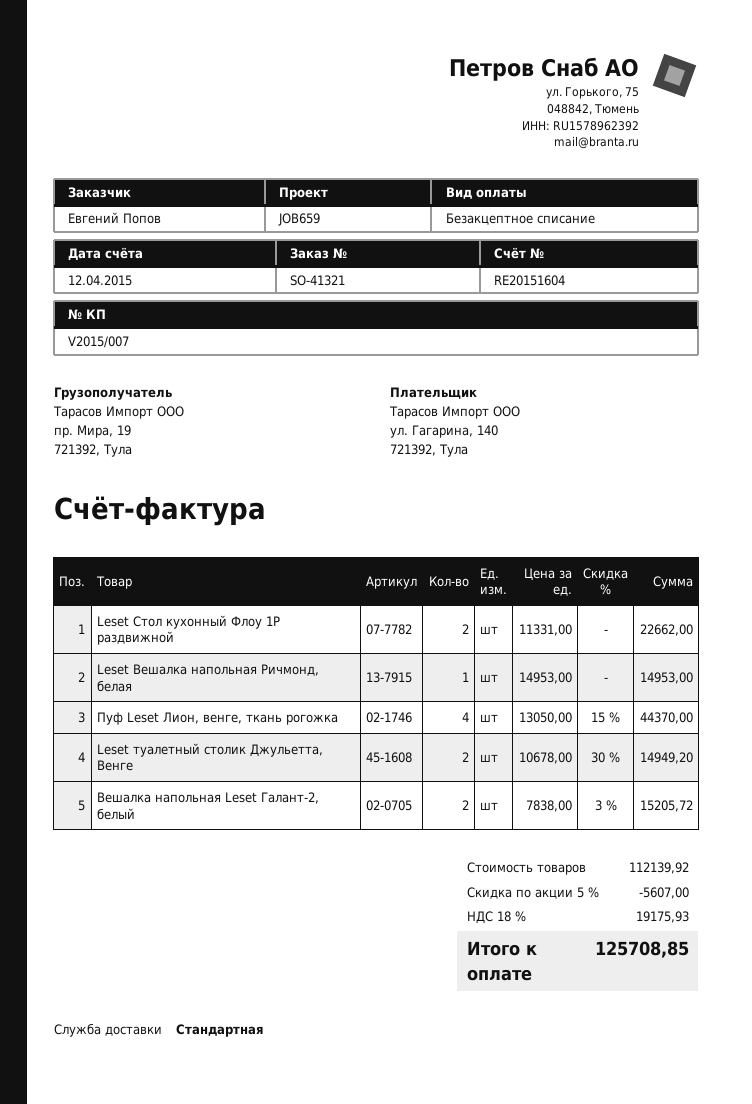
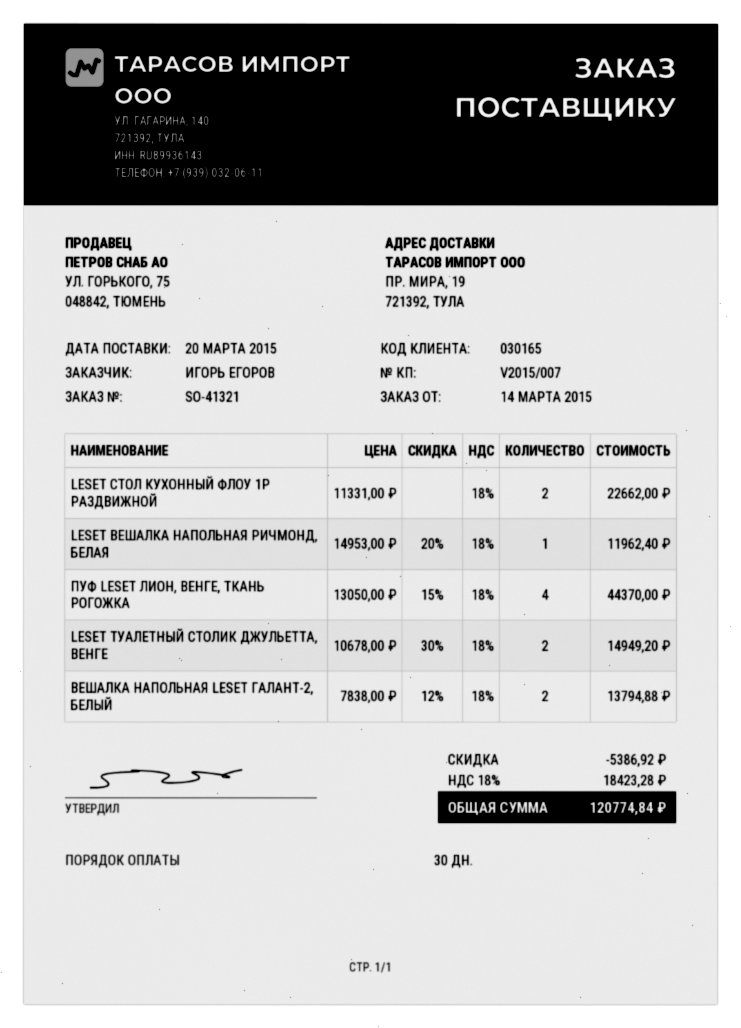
ordered by: Евгений Попов -> ИГОРЬ ЕГОРОВ
Leset Вешалка напольная Ричмонд, белая: 1 x 14953.00 = 14953.00 -> 1 x 14953.00 - 20% = 11962.40
Вешалка напольная Leset Галант-2, белый: 2 x 7838.00 - 3% = 15205.72 -> 2 x 7838.00 - 12% = 13794.88
discount: 5607.00 -> 5386.92
tax: 18% = 19175.93 -> 18% = 18423.28
total: 125708.85 -> 120774.84

